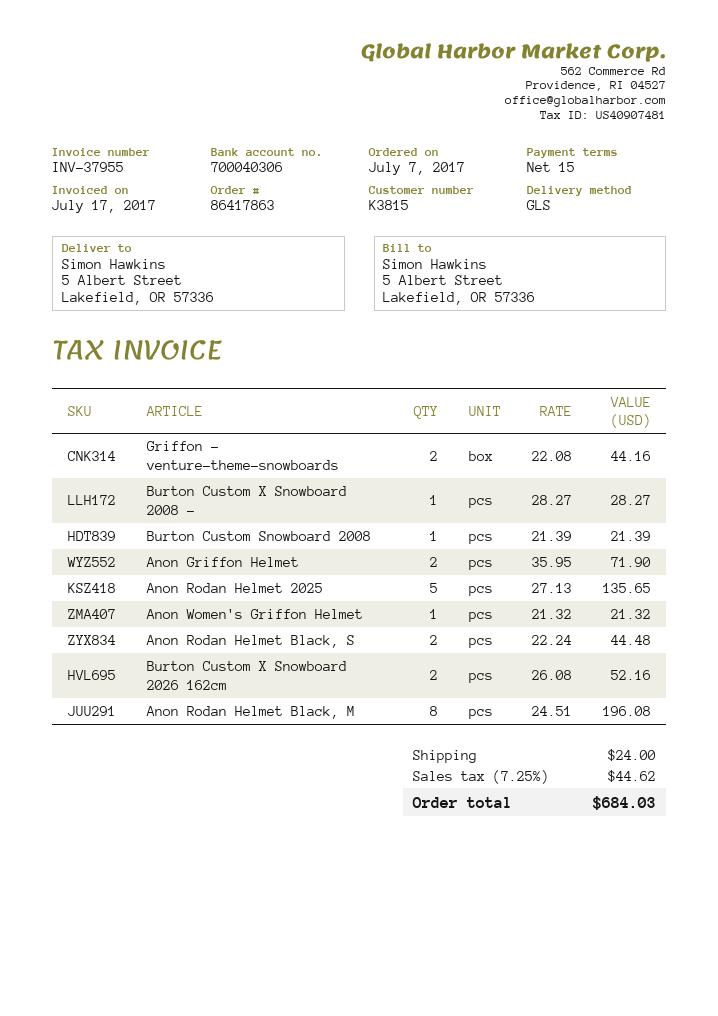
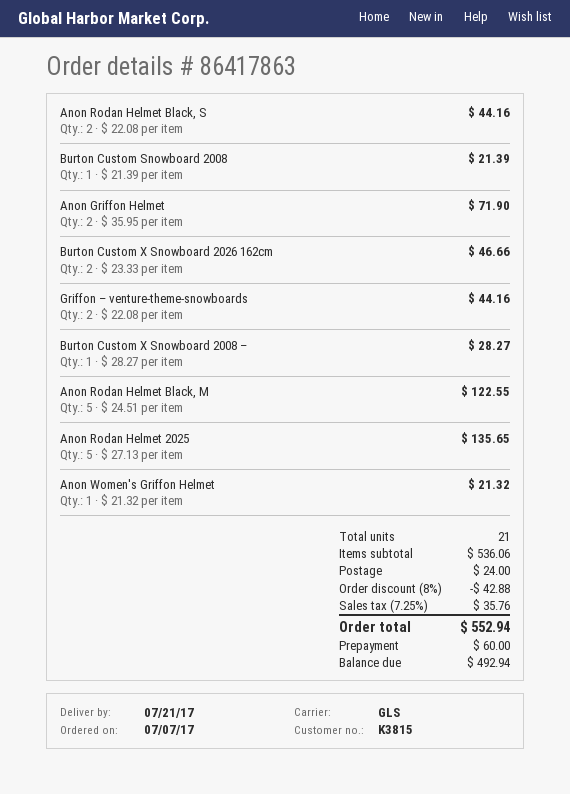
Anon Rodan Helmet Black, S: 2 x 22.24 = 44.48 -> 2 x 22.08 = 44.16
Burton Custom X Snowboard 2026 162cm: 2 x 26.08 = 52.16 -> 2 x 23.33 = 46.66
Anon Rodan Helmet Black, M: 8 x 24.51 = 196.08 -> 5 x 24.51 = 122.55
discount: none -> 8% = 42.88
tax: 7.25% = 44.62 -> 7.25% = 35.76
total: 684.03 -> 552.94

